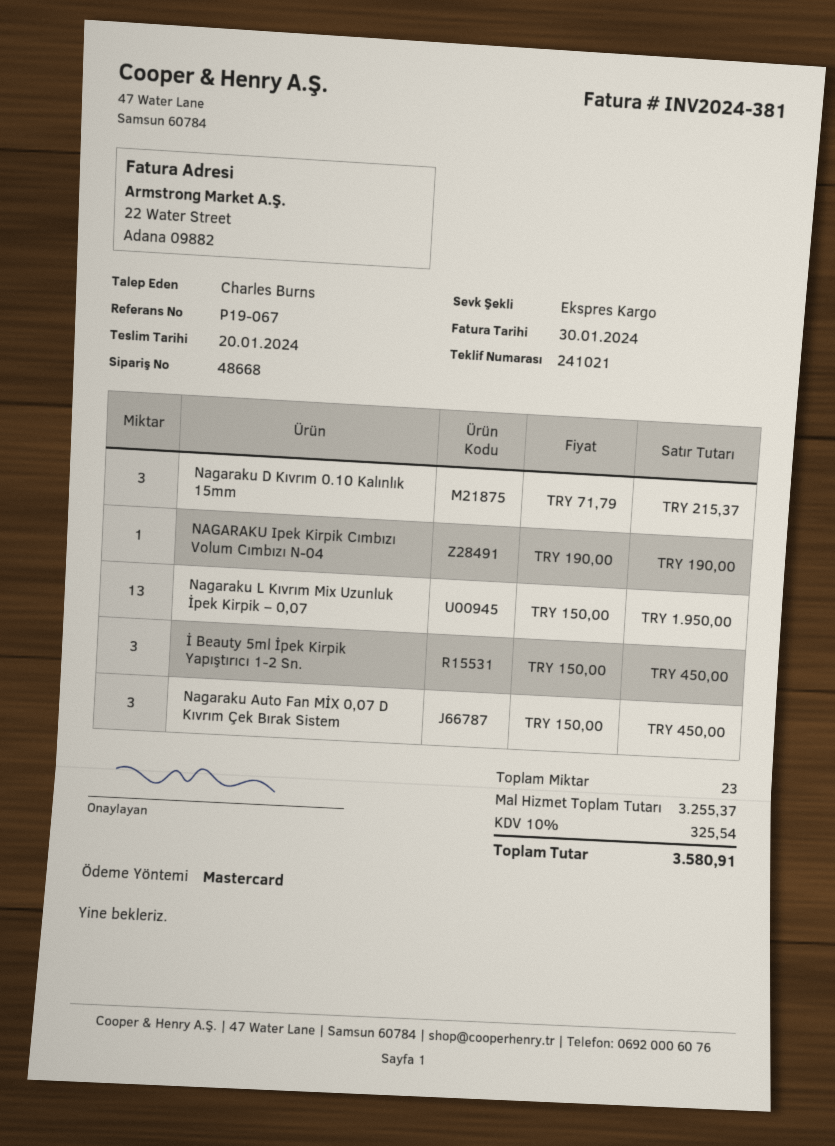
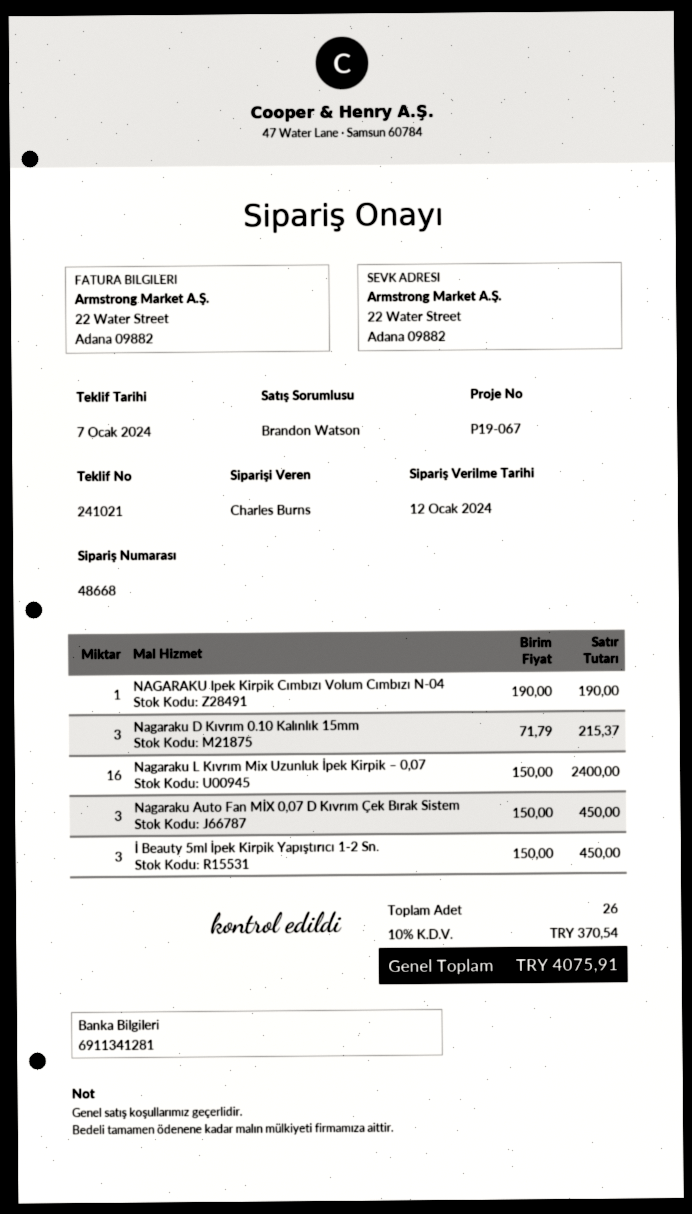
Nagaraku L Kıvrım Mix Uzunluk İpek Kirpik – 0,07: 13 x 150.00 = 1950.00 -> 16 x 150.00 = 2400.00
total quantity: 23 -> 26
tax: 10% = 325.54 -> 10% = 370.54
total: 3580.91 -> 4075.91

